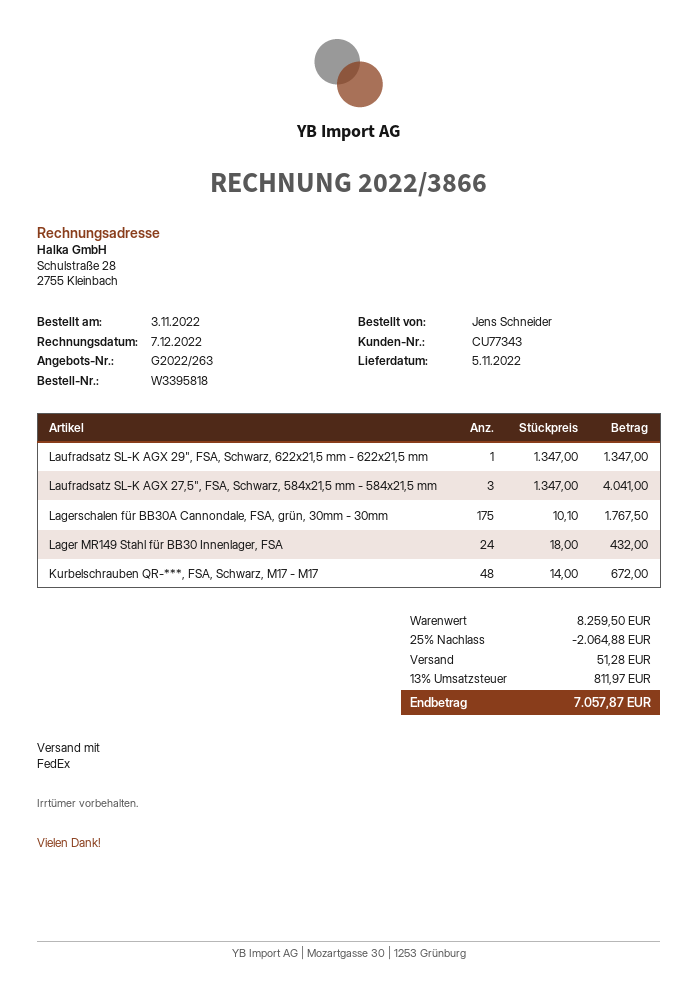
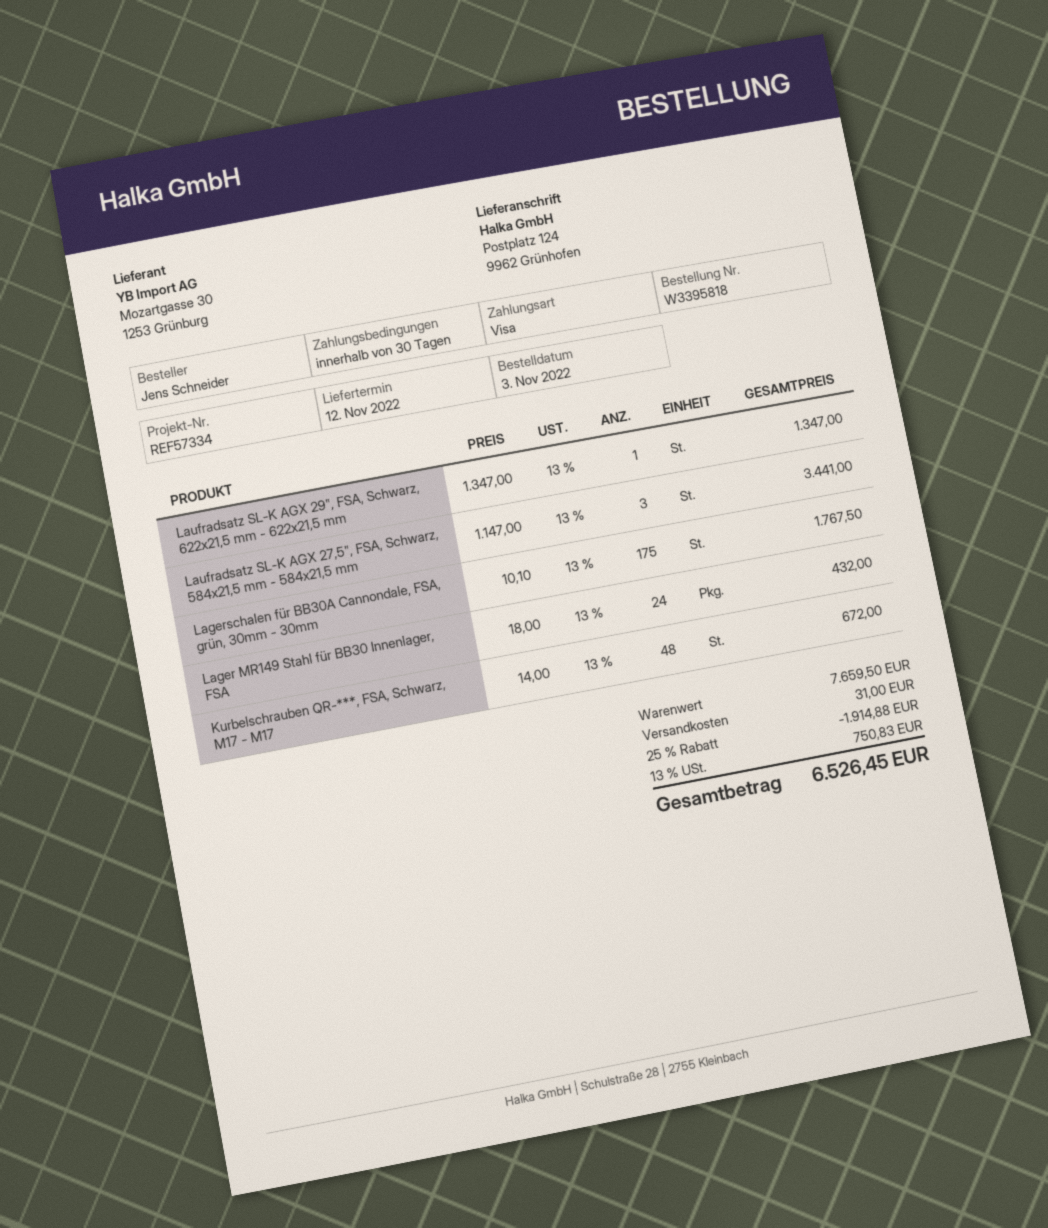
delivery date: 2022-11-05 -> 2022-11-12
Laufradsatz SL-K AGX 27,5", FSA, Schwarz, 584x21,5 mm - 584x21,5 mm: 3 x 1347.00 = 4041.00 -> 3 x 1147.00 = 3441.00
subtotal: 8259.50 -> 7659.50
discount: 25% = 2064.88 -> 25% = 1914.88
shipping: 51.28 -> 31.00
tax: 13% = 811.97 -> 13% = 750.83
total: 7057.87 -> 6526.45

